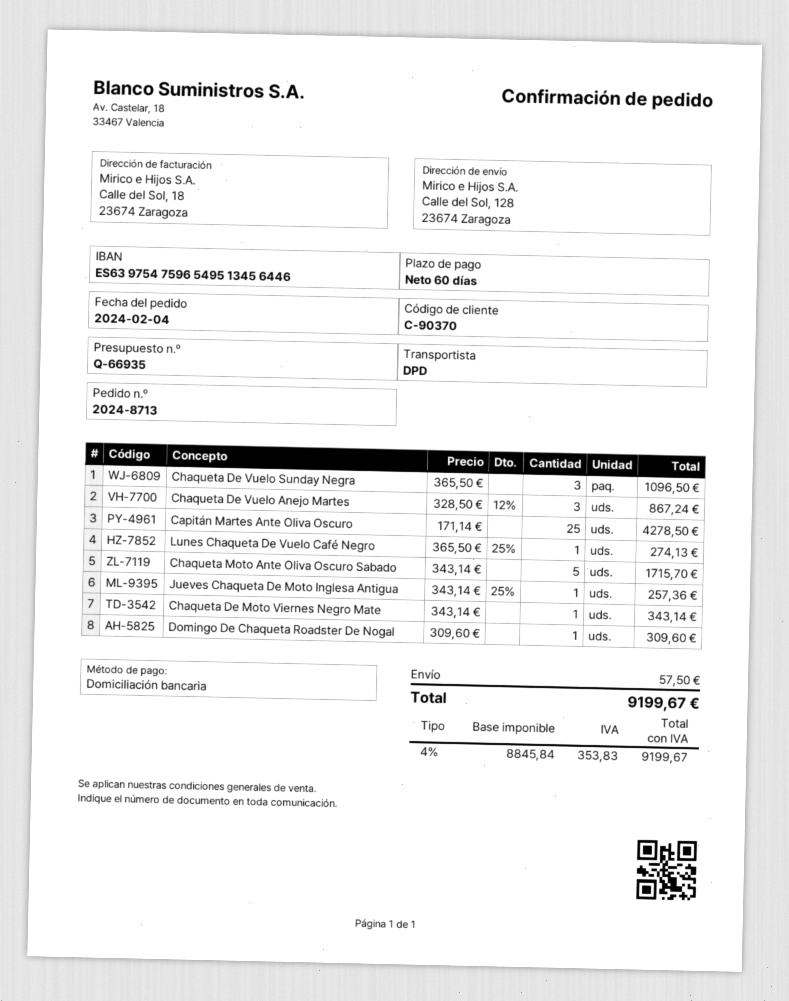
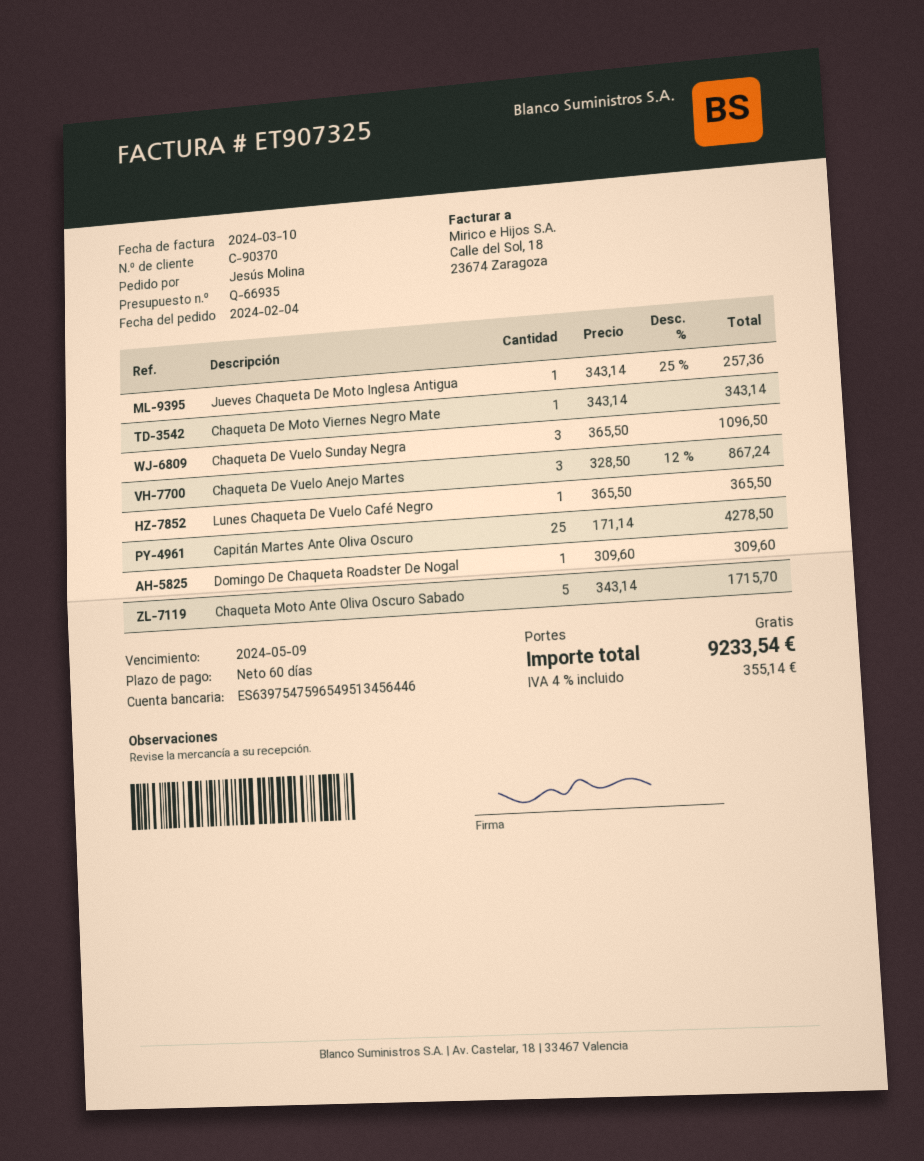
Lunes Chaqueta De Vuelo Café Negro: 1 x 365.50 - 25% = 274.13 -> 1 x 365.50 = 365.50
shipping: 57.50 -> 0.00
tax: 4% = 353.83 -> 4% = 355.14
total: 9199.67 -> 9233.54

